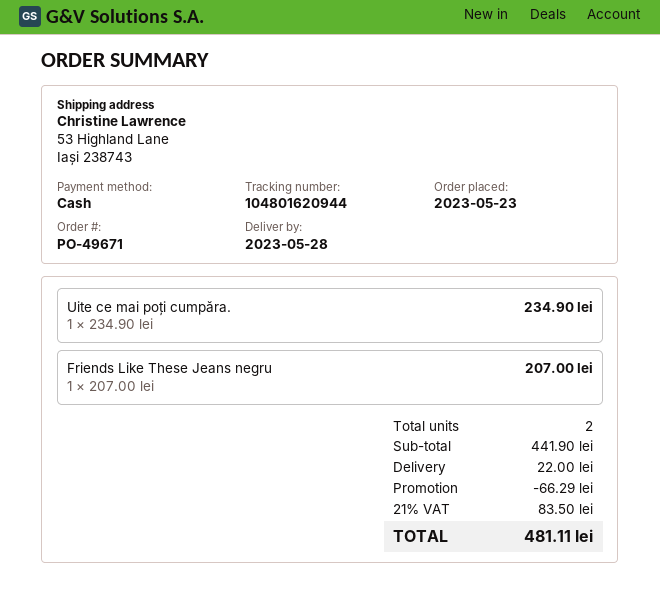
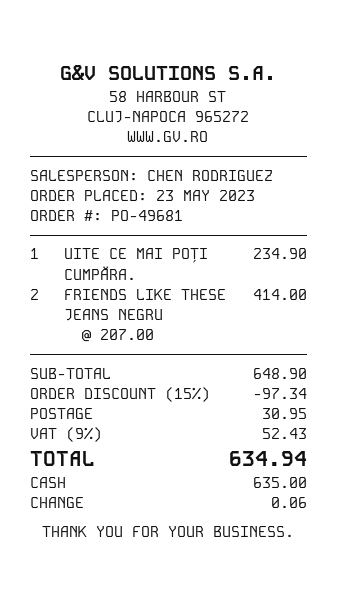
order number: PO-49671 -> PO-49681
Friends Like These Jeans negru: 1 x 207.00 = 207.00 -> 2 x 207.00 = 414.00
subtotal: 441.90 -> 648.90
discount: 66.29 -> 97.34
shipping: 22.00 -> 30.95
tax: 21% = 83.50 -> 9% = 52.43
total: 481.11 -> 634.94

